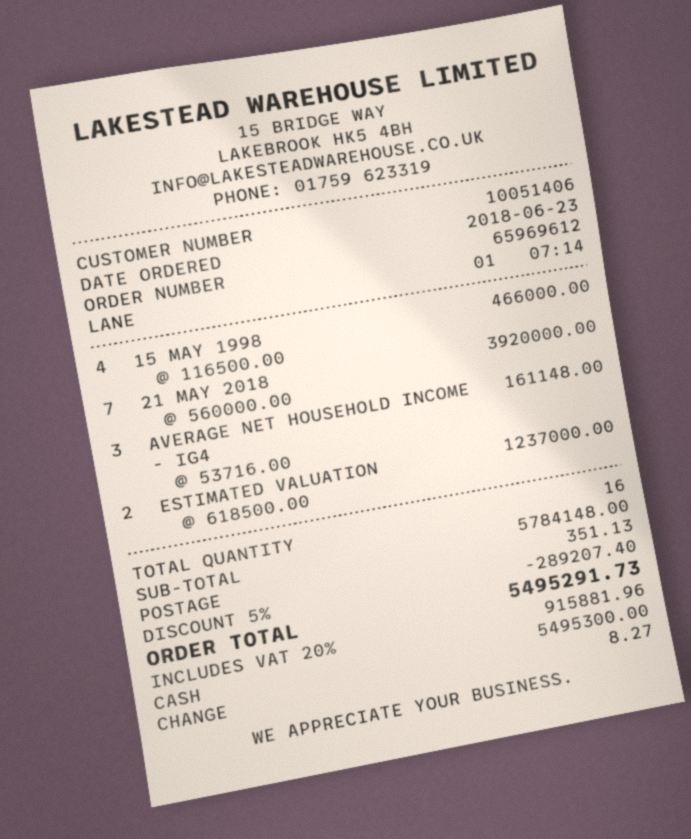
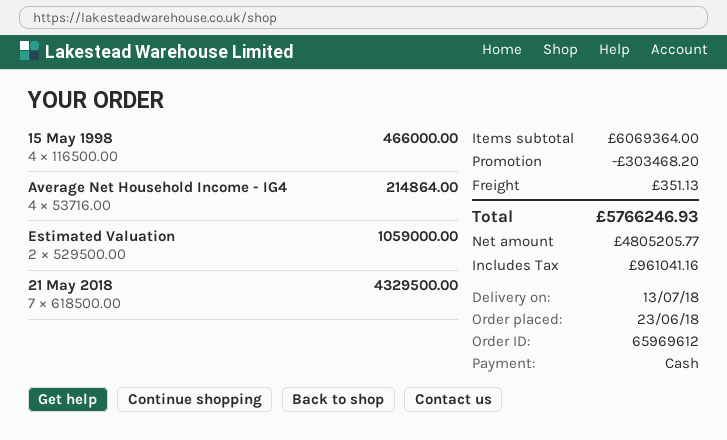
21 MAY 2018: 7 x 560000.00 = 3920000.00 -> 7 x 618500.00 = 4329500.00
AVERAGE NET HOUSEHOLD INCOME - IG4: 3 x 53716.00 = 161148.00 -> 4 x 53716.00 = 214864.00
ESTIMATED VALUATION: 2 x 618500.00 = 1237000.00 -> 2 x 529500.00 = 1059000.00
subtotal: 5784148.00 -> 6069364.00
discount: 289207.40 -> 303468.20
tax: 915881.96 -> 961041.16
total: 5495291.73 -> 5766246.93

